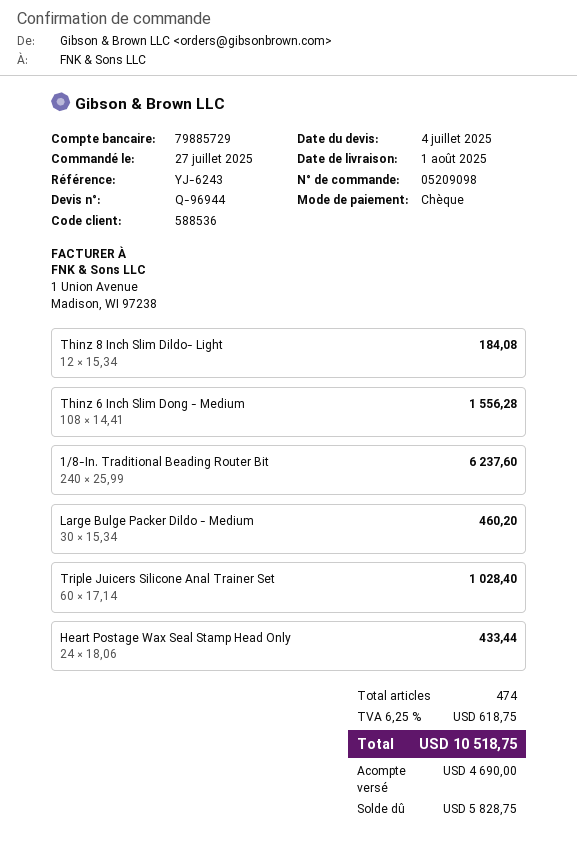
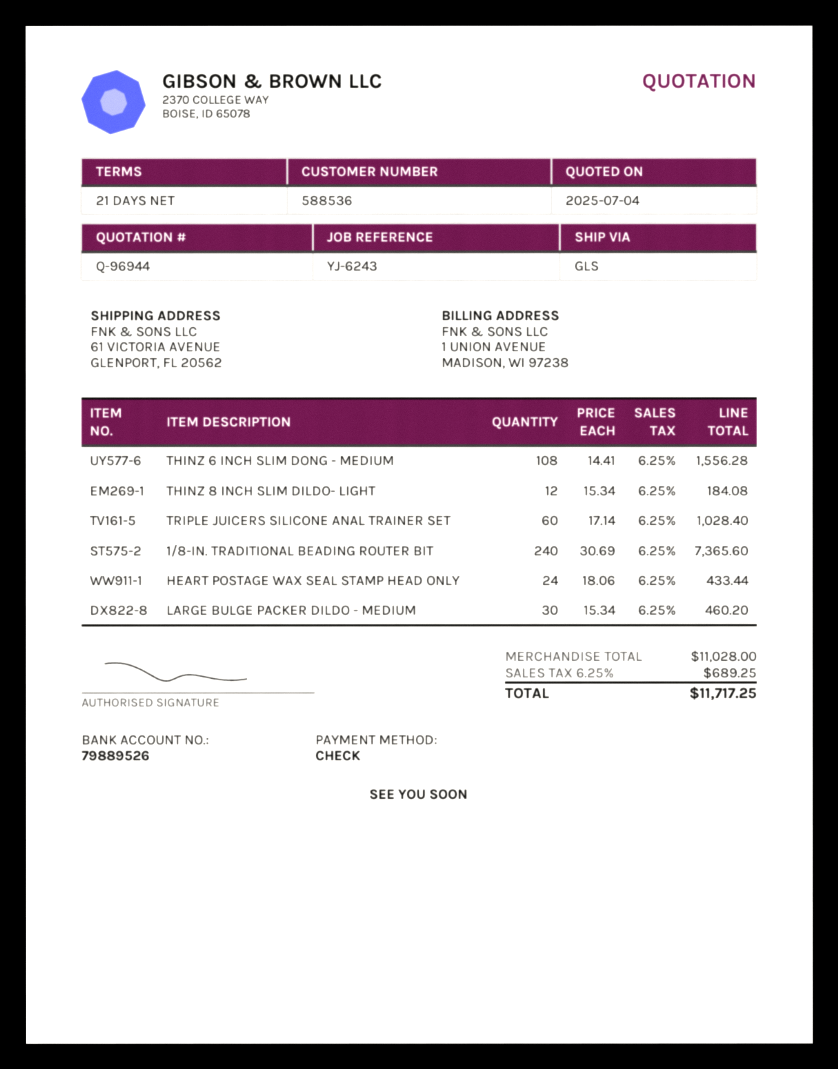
bank account: 79885729 -> 79889526
1/8-In. Traditional Beading Router Bit: 240 x 25.99 = 6237.60 -> 240 x 30.69 = 7365.60
tax: 6.25% = 618.75 -> 6.25% = 689.25
total: 10518.75 -> 11717.25

